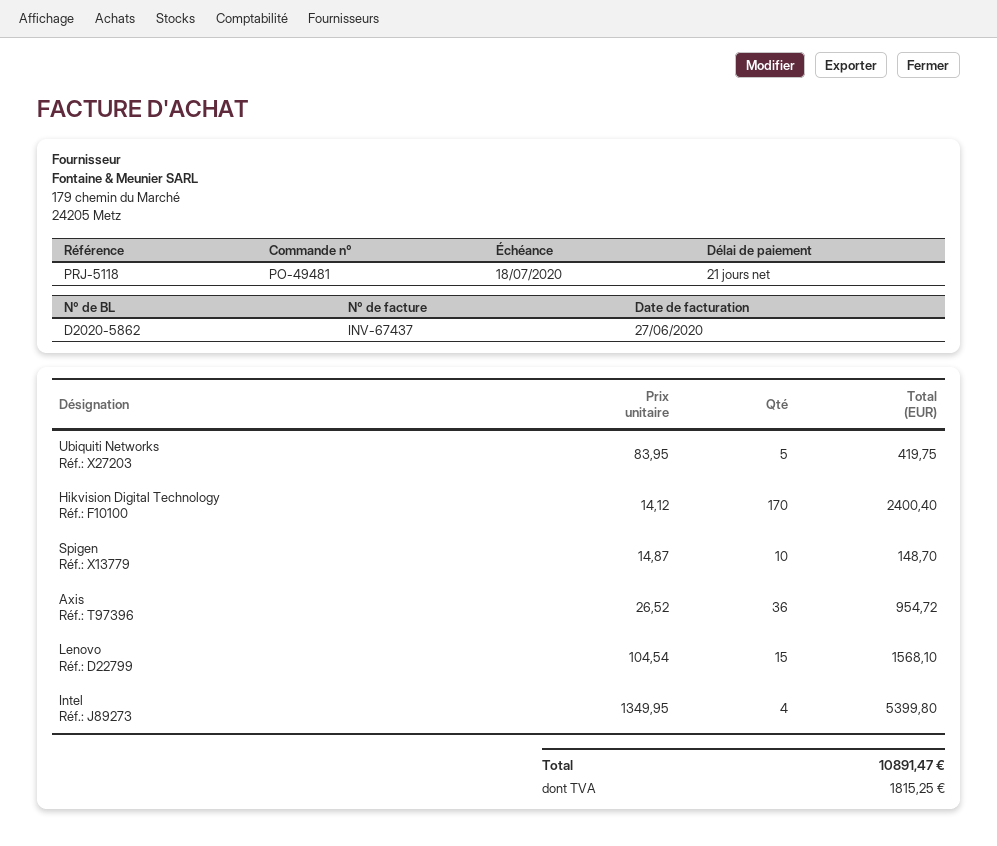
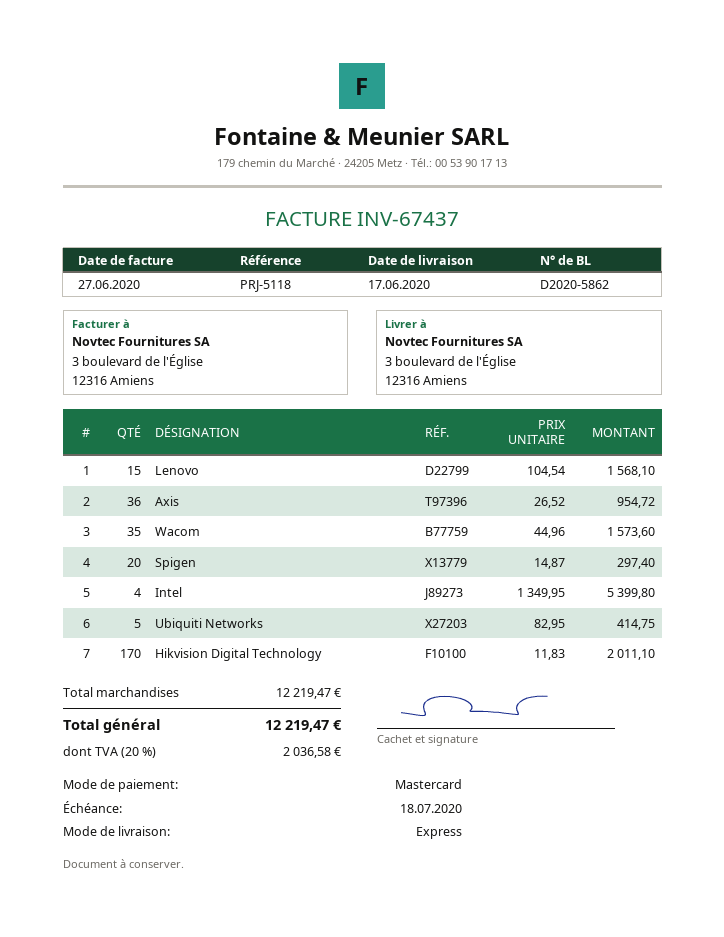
Ubiquiti Networks: 5 x 83.95 = 419.75 -> 5 x 82.95 = 414.75
Hikvision Digital Technology: 170 x 14.12 = 2400.40 -> 170 x 11.83 = 2011.10
Spigen: 10 x 14.87 = 148.70 -> 20 x 14.87 = 297.40
Wacom: none -> 35 x 44.96 = 1573.60
tax: 1815.25 -> 2036.58
total: 10891.47 -> 12219.47

